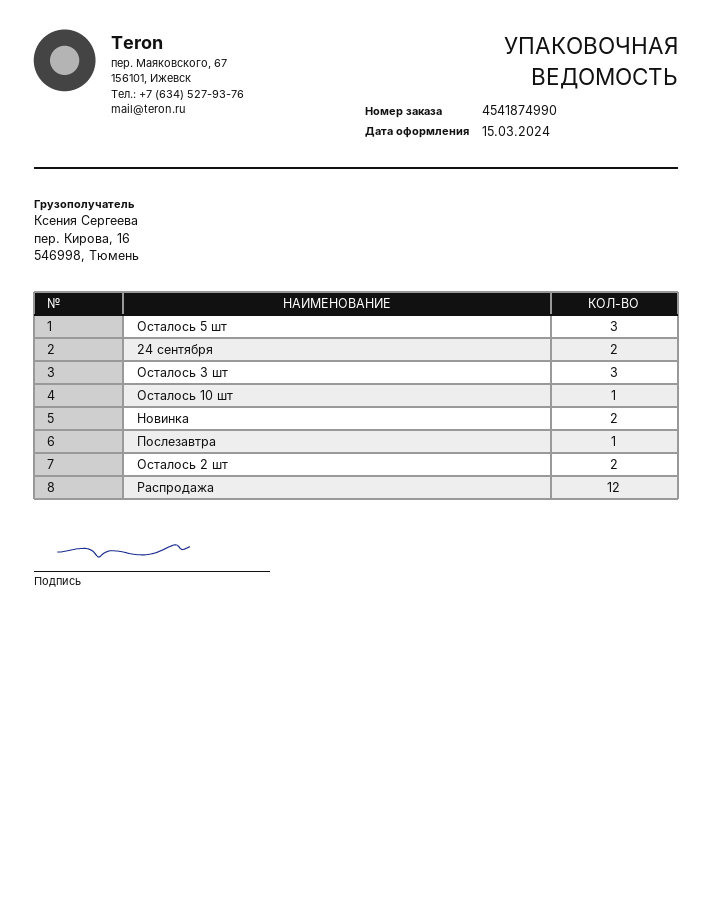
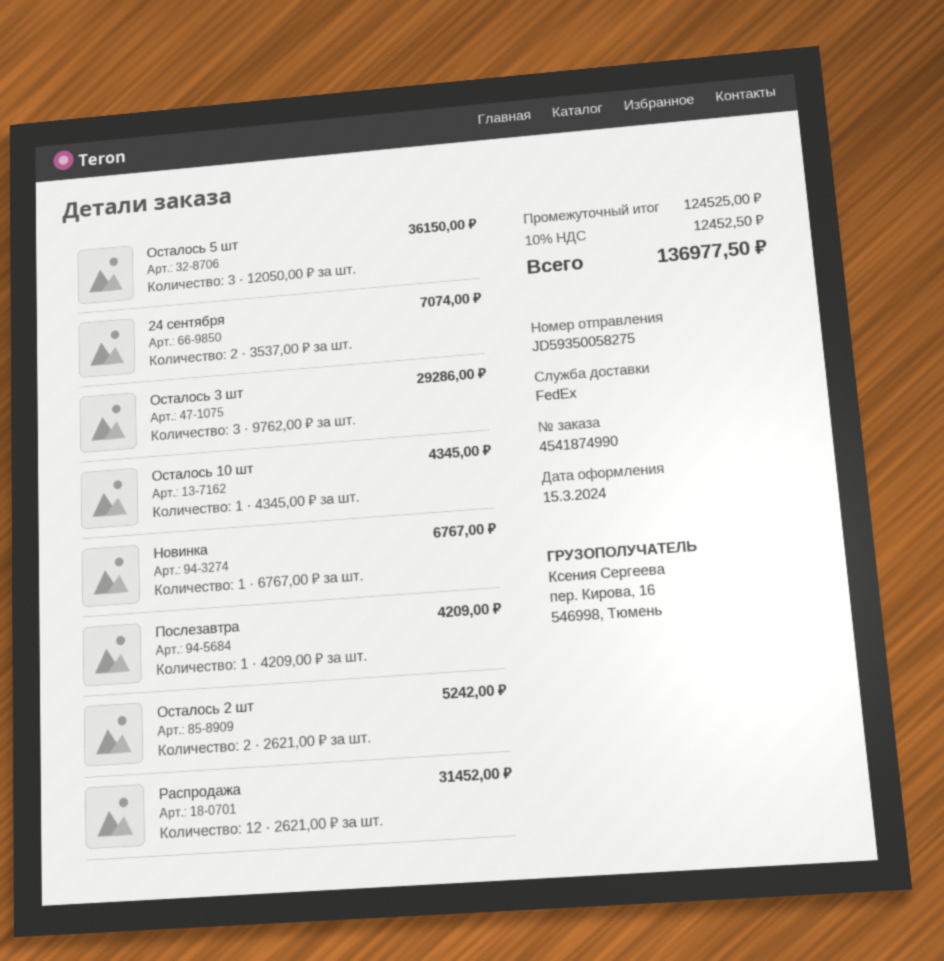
Новинка: 2 -> 1

